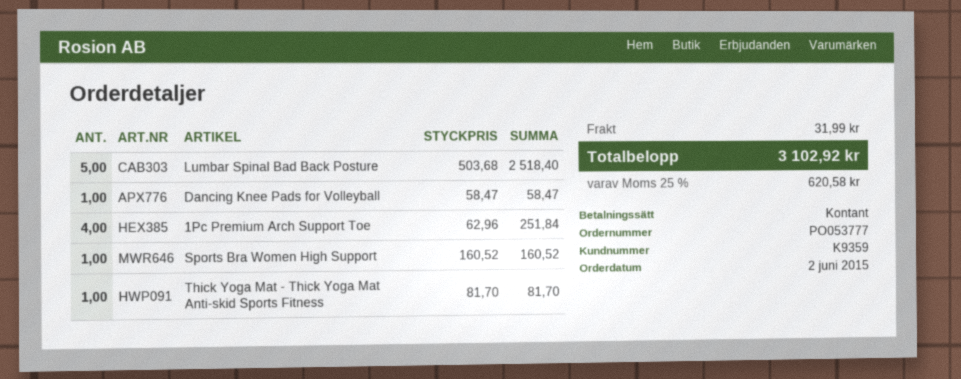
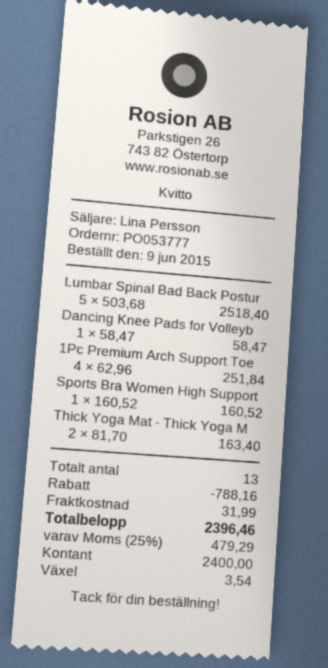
order date: 2015-06-02 -> 2015-06-09
Thick Yoga Mat - Thick Yoga Mat Anti-skid Sports Fitness: 1 x 81.70 = 81.70 -> 2 x 81.70 = 163.40
discount: none -> 788.16
tax: 25% = 620.58 -> 25% = 479.29
total: 3102.92 -> 2396.46

